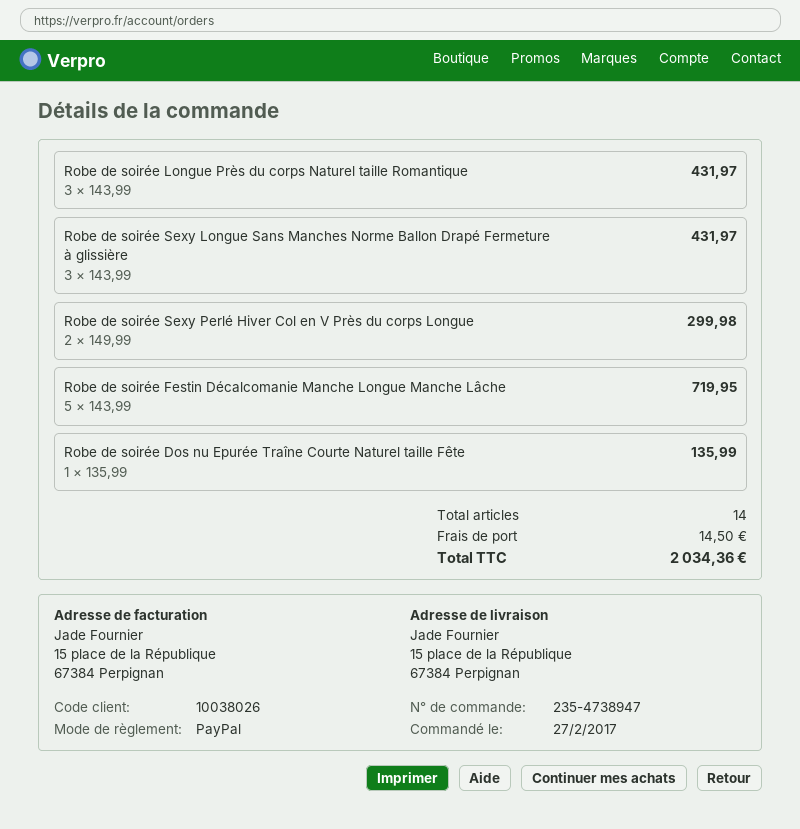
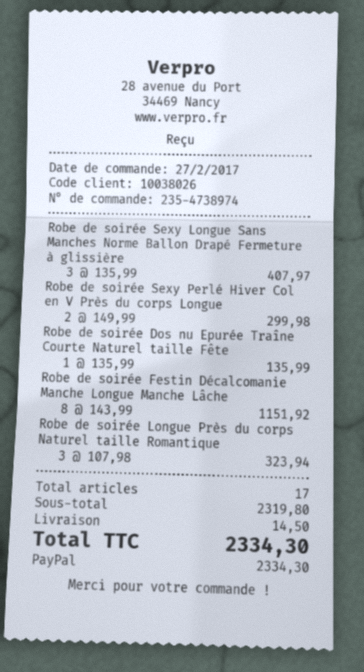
order number: 235-4738947 -> 235-4738974
Robe de soirée Longue Près du corps Naturel taille Romantique: 3 x 143.99 = 431.97 -> 3 x 107.98 = 323.94
Robe de soirée Sexy Longue Sans Manches Norme Ballon Drapé Fermeture à glissière: 3 x 143.99 = 431.97 -> 3 x 135.99 = 407.97
Robe de soirée Festin Décalcomanie Manche Longue Manche Lâche: 5 x 143.99 = 719.95 -> 8 x 143.99 = 1151.92
total quantity: 14 -> 17
total: 2034.36 -> 2334.30

